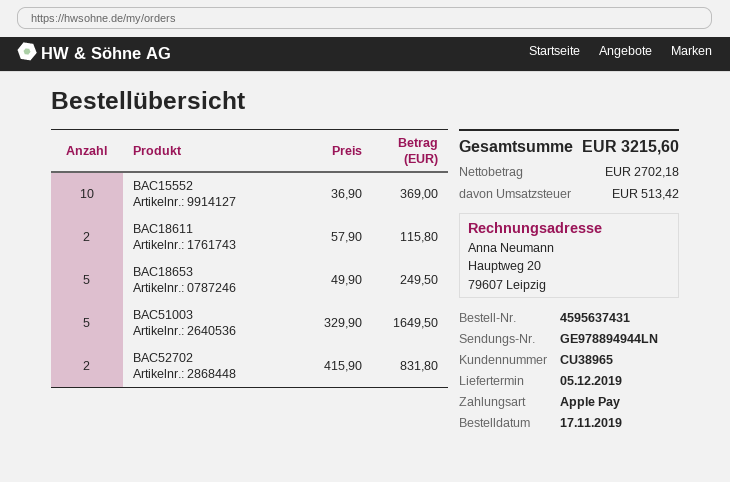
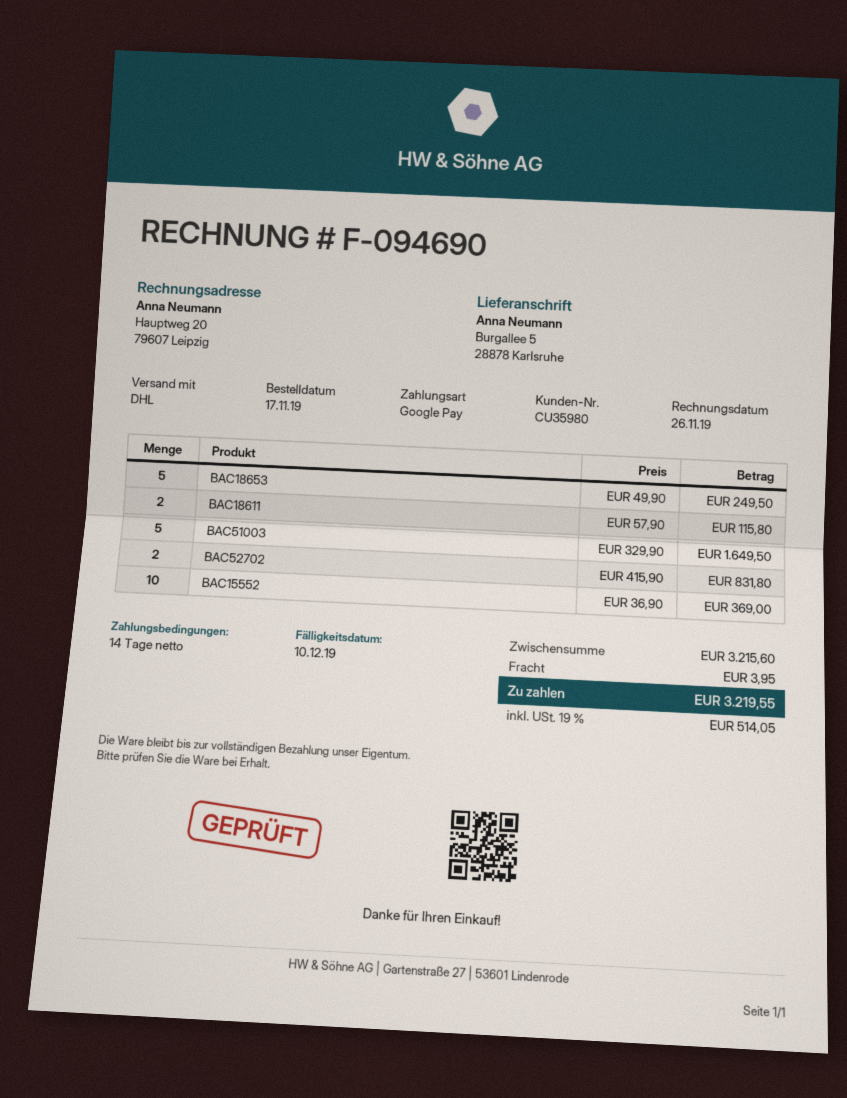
customer number: CU38965 -> CU35980
payment method: Apple Pay -> Google Pay
shipping: none -> 3.95
tax: 513.42 -> 514.05
total: 3215.60 -> 3219.55

